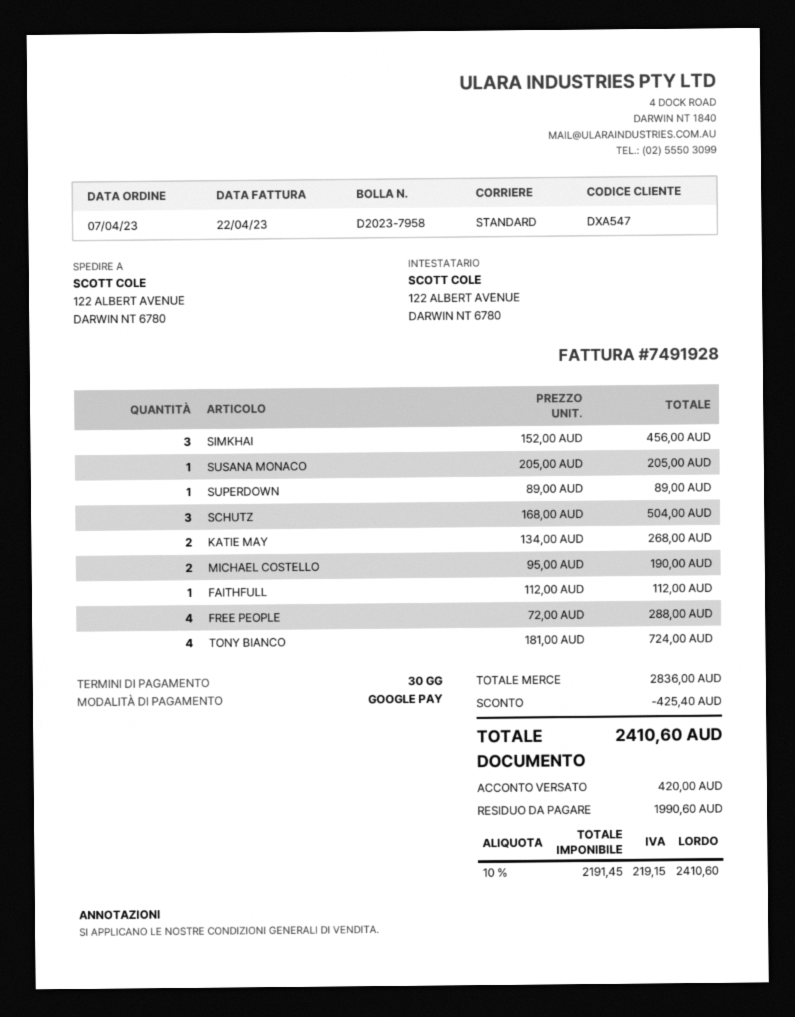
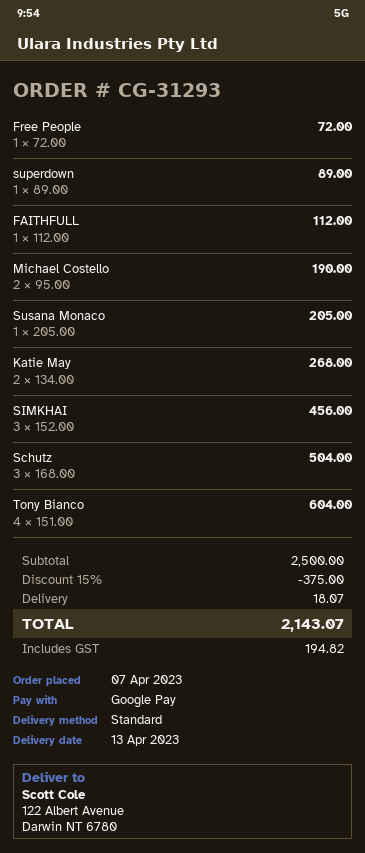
FREE PEOPLE: 4 x 72.00 = 288.00 -> 1 x 72.00 = 72.00
TONY BIANCO: 4 x 181.00 = 724.00 -> 4 x 151.00 = 604.00
subtotal: 2836.00 -> 2500.00
discount: 425.40 -> 375.00
shipping: none -> 18.07
tax: 219.15 -> 194.82
total: 2410.60 -> 2143.07

